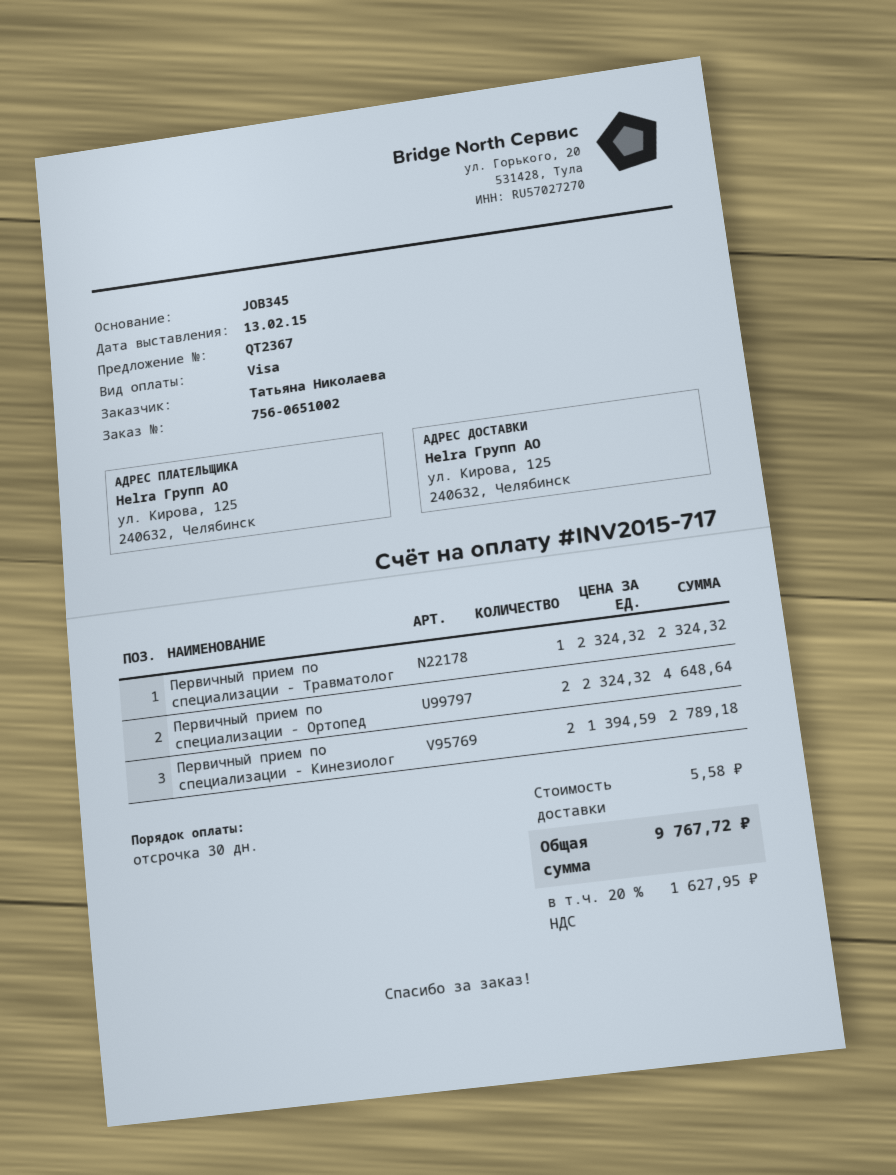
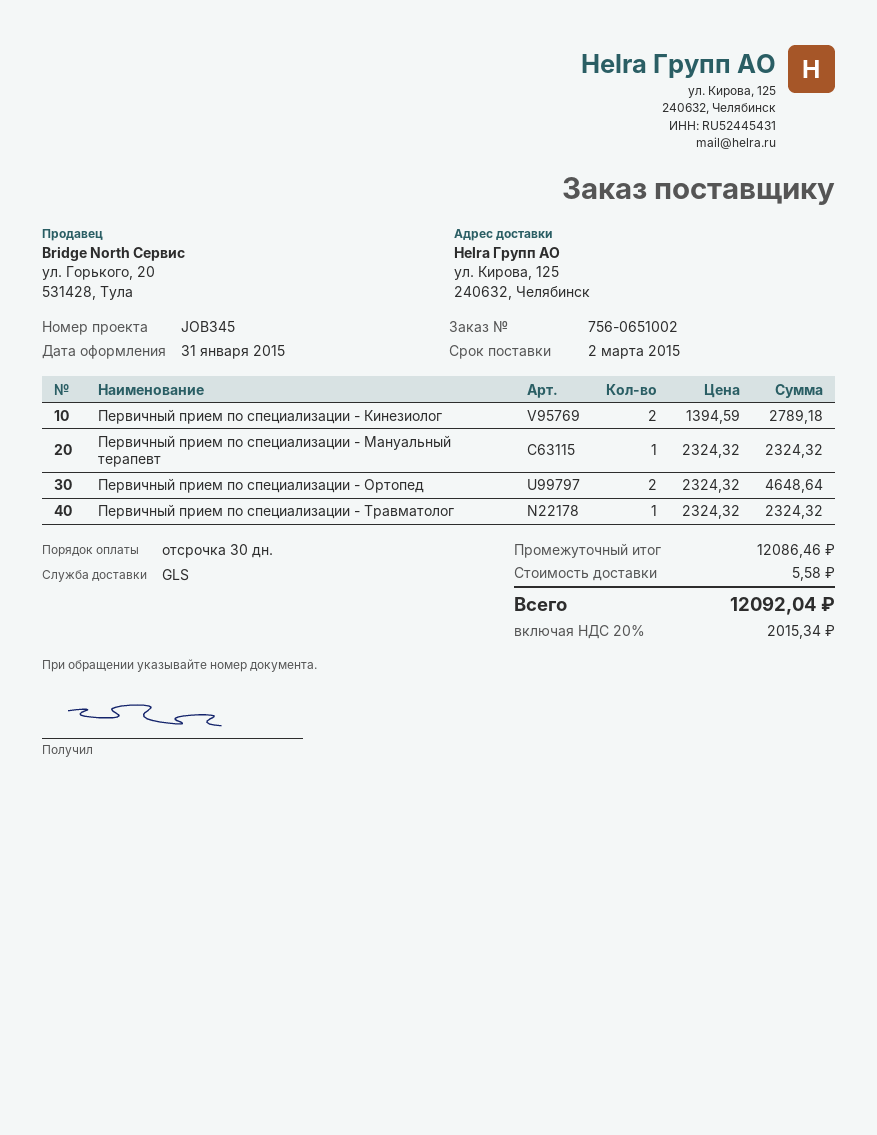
Первичный прием по специализации - Мануальный терапевт: none -> 1 x 2324.32 = 2324.32
tax: 20% = 1627.95 -> 20% = 2015.34
total: 9767.72 -> 12092.04

